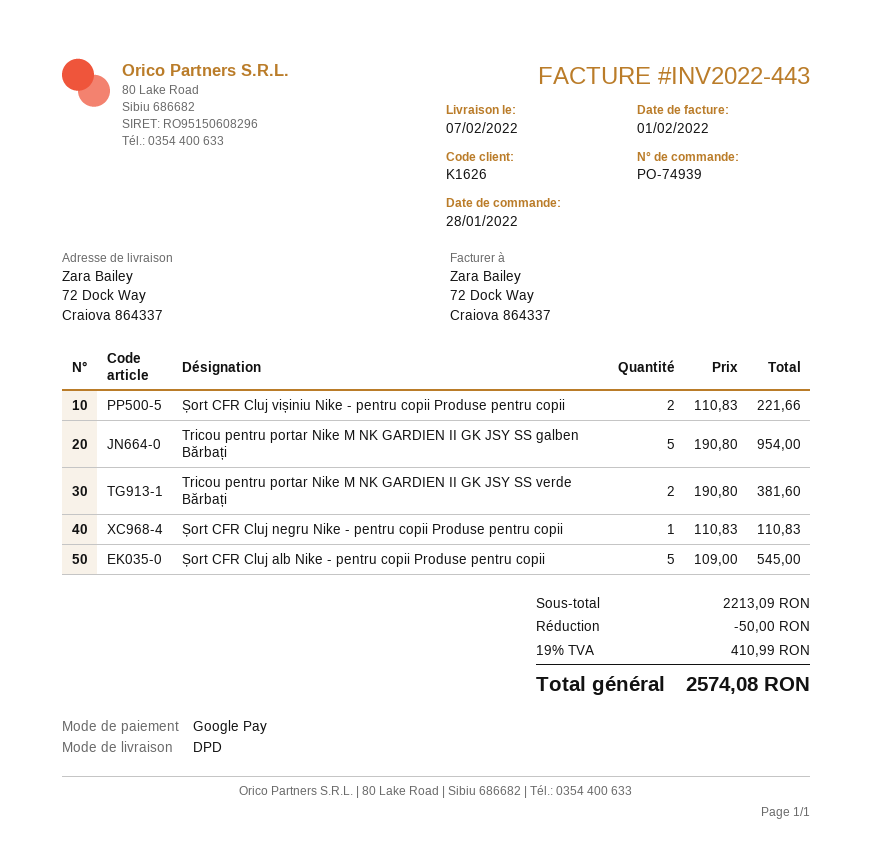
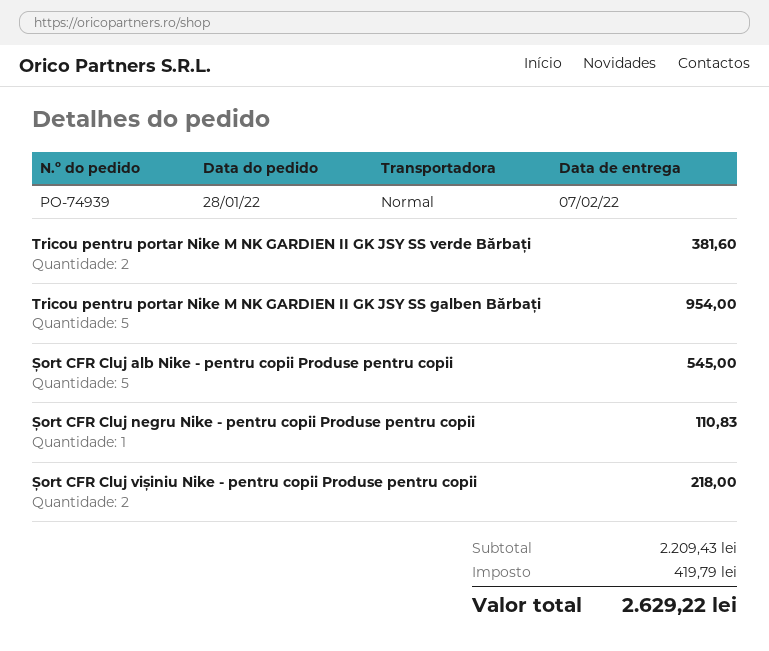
shipping method: DPD -> standard
Șort CFR Cluj vișiniu Nike - pentru copii Produse pentru copii: 2 for 221.66 -> 2 for 218.00
subtotal: 2213.09 -> 2209.43
discount: 50.00 -> none
tax: 410.99 -> 419.79
total: 2574.08 -> 2629.22

